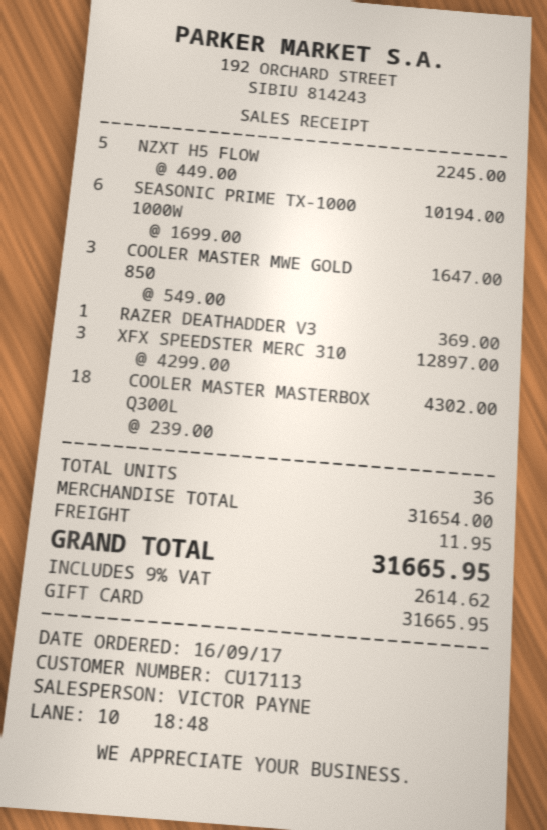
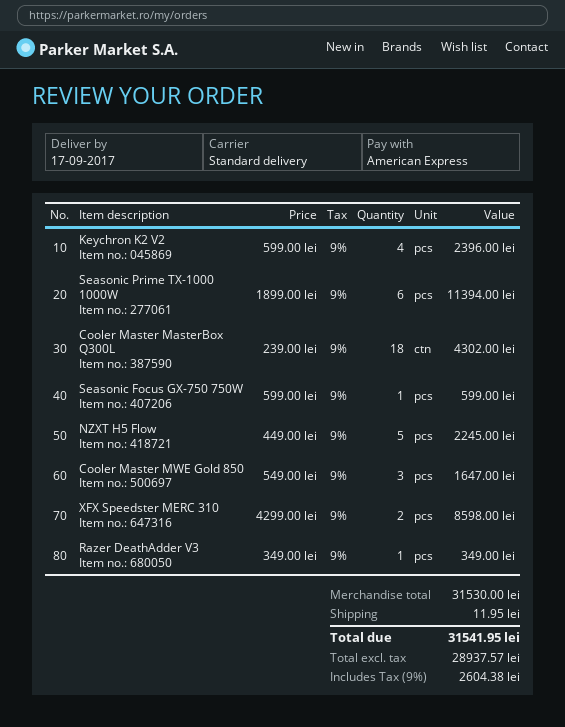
payment method: gift card -> American Express
SEASONIC PRIME TX-1000 1000W: 6 x 1699.00 = 10194.00 -> 6 x 1899.00 = 11394.00
RAZER DEATHADDER V3: 1 x 369.00 = 369.00 -> 1 x 349.00 = 349.00
XFX SPEEDSTER MERC 310: 3 x 4299.00 = 12897.00 -> 2 x 4299.00 = 8598.00
Keychron K2 V2: none -> 4 x 599.00 = 2396.00
Seasonic Focus GX-750 750W: none -> 1 x 599.00 = 599.00
subtotal: 31654.00 -> 31530.00
tax: 9% = 2614.62 -> 9% = 2604.38
total: 31665.95 -> 31541.95

